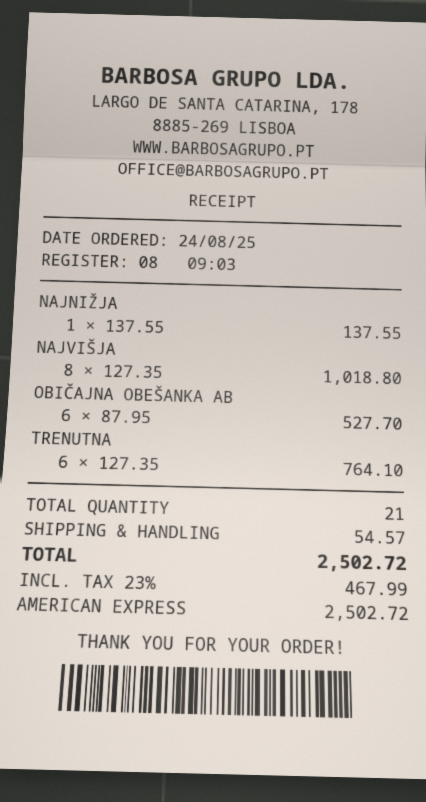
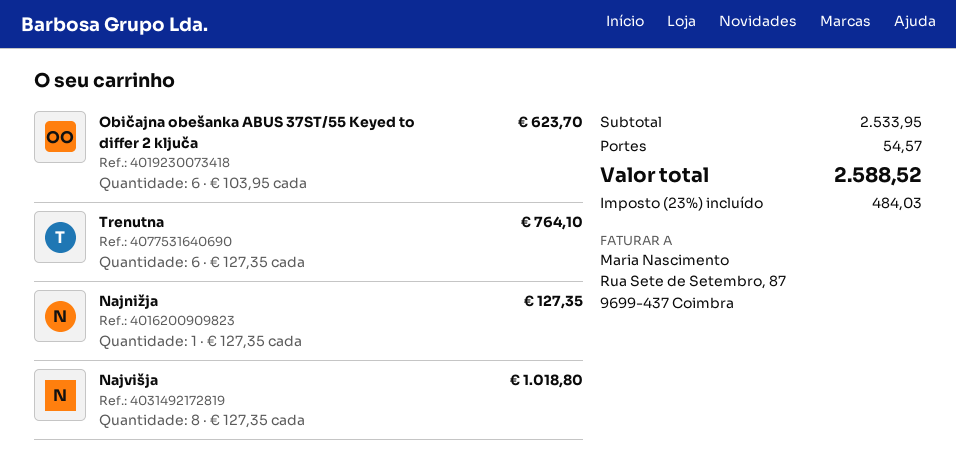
NAJNIŽJA: 1 x 137.55 = 137.55 -> 1 x 127.35 = 127.35
OBIČAJNA OBEŠANKA AB: 6 x 87.95 = 527.70 -> 6 x 103.95 = 623.70
tax: 23% = 467.99 -> 23% = 484.03
total: 2502.72 -> 2588.52

